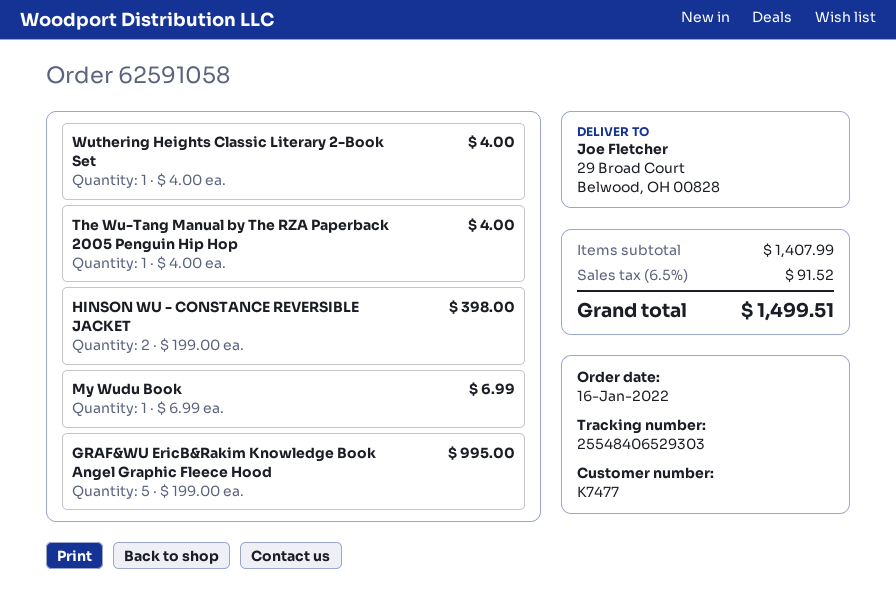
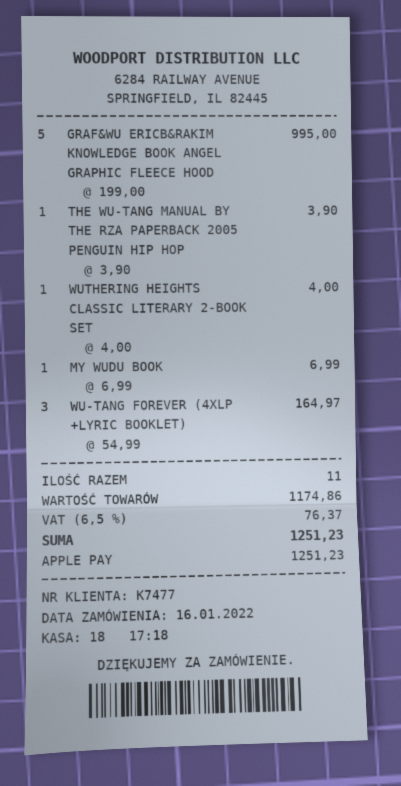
The Wu-Tang Manual by The RZA Paperback 2005 Penguin Hip Hop: 1 x 4.00 = 4.00 -> 1 x 3.90 = 3.90
HINSON WU - CONSTANCE REVERSIBLE JACKET: 2 x 199.00 = 398.00 -> none
WU-TANG FOREVER (4XLP +LYRIC BOOKLET): none -> 3 x 54.99 = 164.97
subtotal: 1407.99 -> 1174.86
tax: 6.5% = 91.52 -> 6.5% = 76.37
total: 1499.51 -> 1251.23

